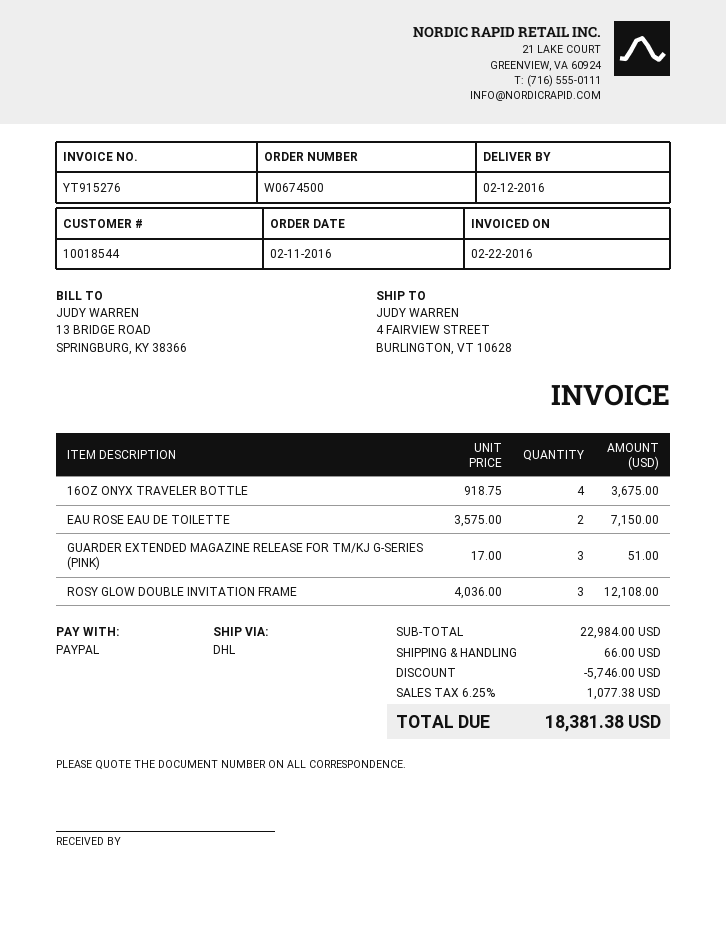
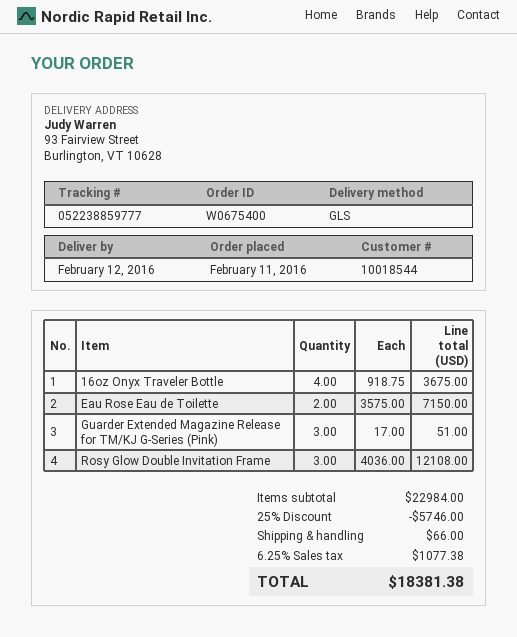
order number: W0674500 -> W0675400
shipping method: DHL -> GLS
ship to: 4 FAIRVIEW STREET, BURLINGTON, VT 10628 -> 93 Fairview Street, Burlington, VT 10628

